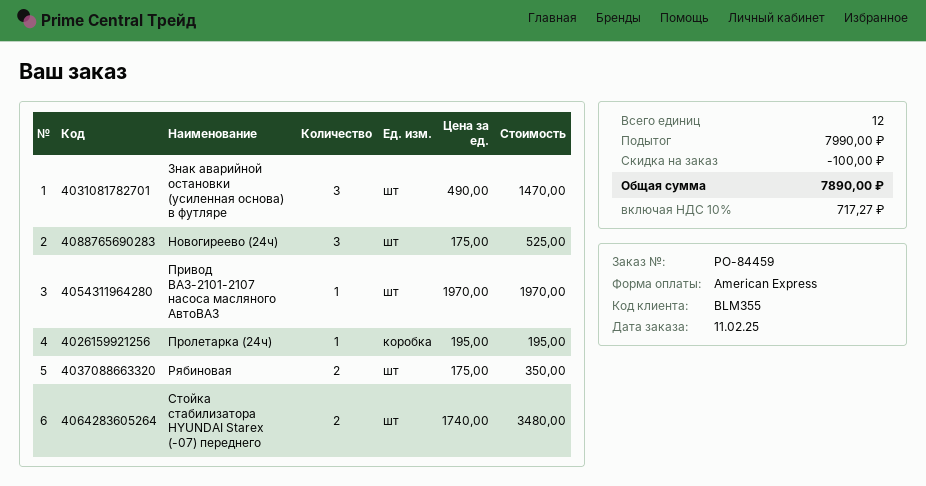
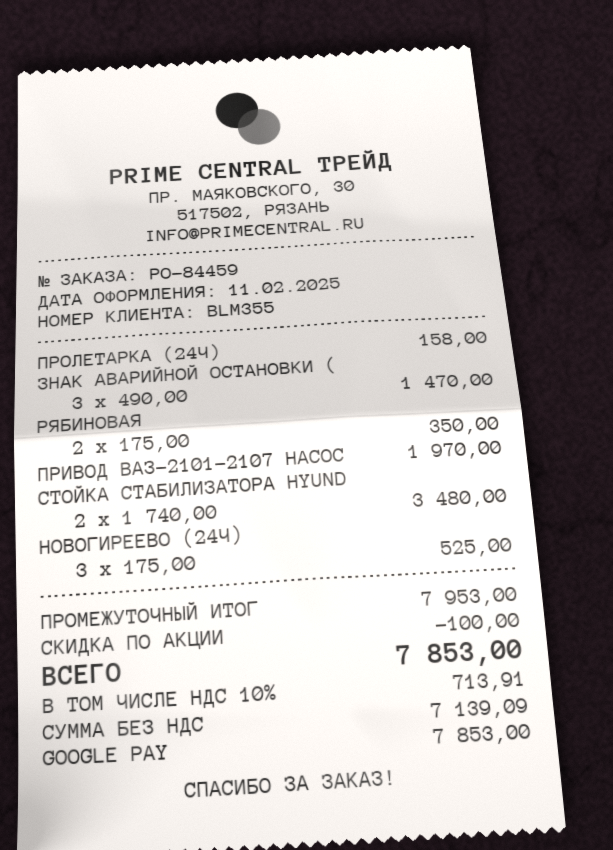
payment method: American Express -> Google Pay
Пролетарка (24ч): 1 x 195.00 = 195.00 -> 1 x 158.00 = 158.00
subtotal: 7990.00 -> 7953.00
tax: 10% = 717.27 -> 10% = 713.91
total: 7890.00 -> 7853.00

